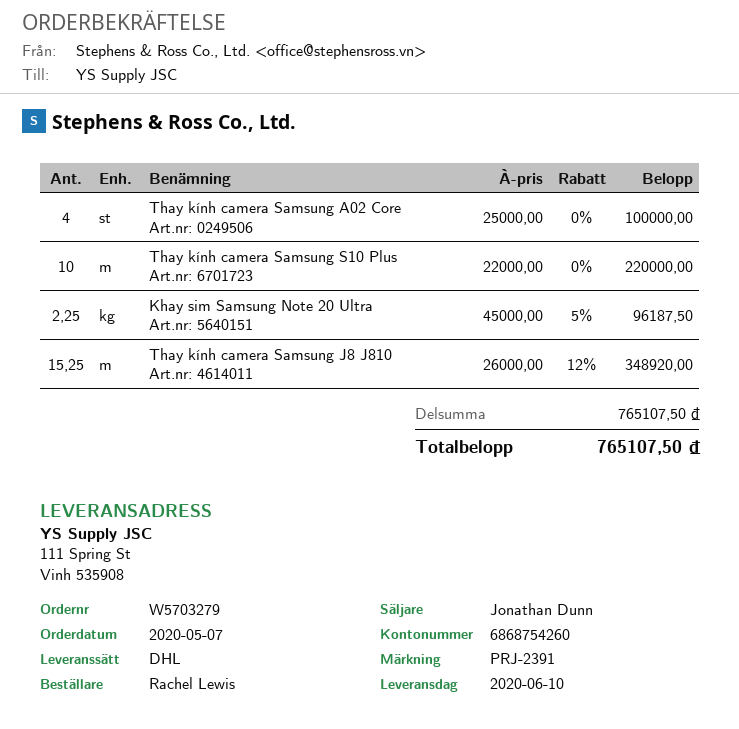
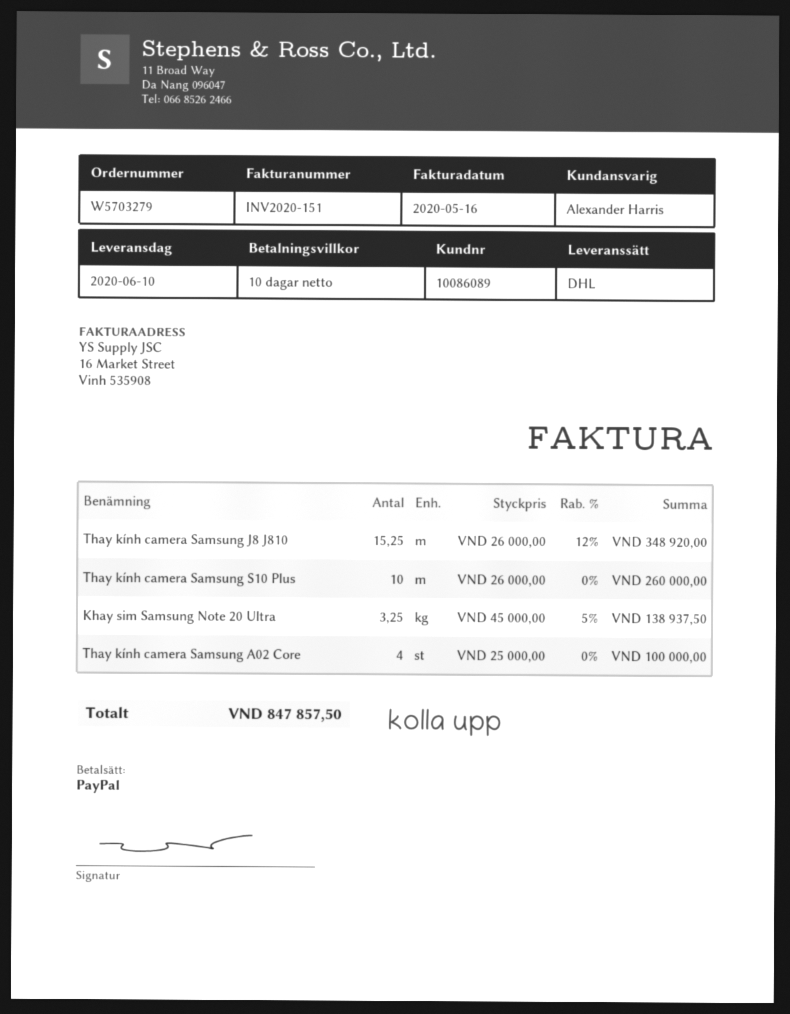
sales rep: Jonathan Dunn -> Alexander Harris
Thay kính camera Samsung S10 Plus: 10 x 22000.00 = 220000.00 -> 10 x 26000.00 = 260000.00
Khay sim Samsung Note 20 Ultra: 2.25 x 45000.00 - 5% = 96187.50 -> 3.25 x 45000.00 - 5% = 138937.50
total: 765107.50 -> 847857.50

